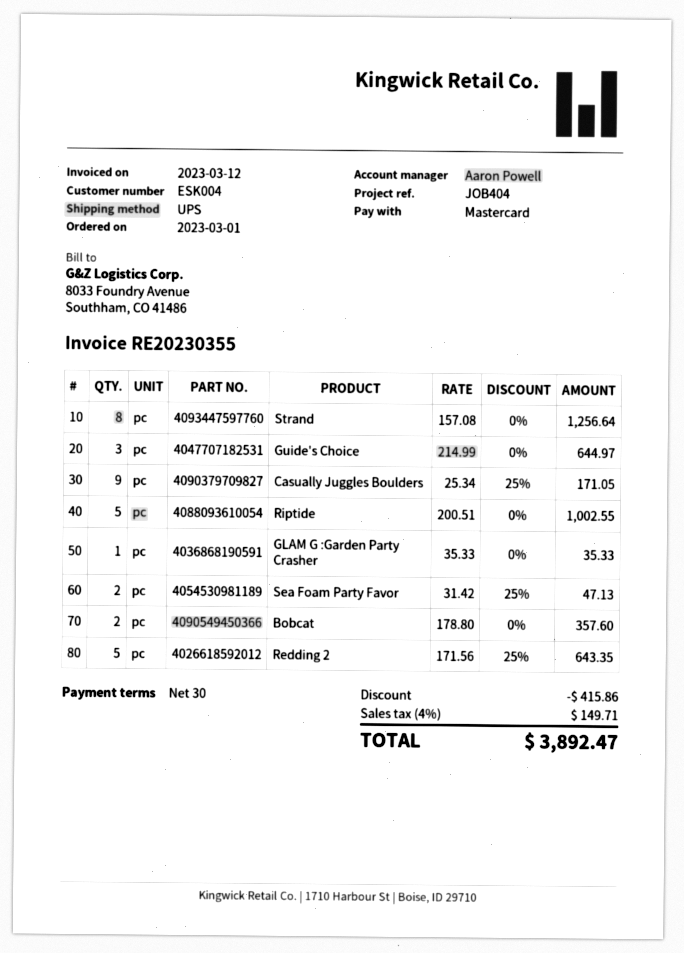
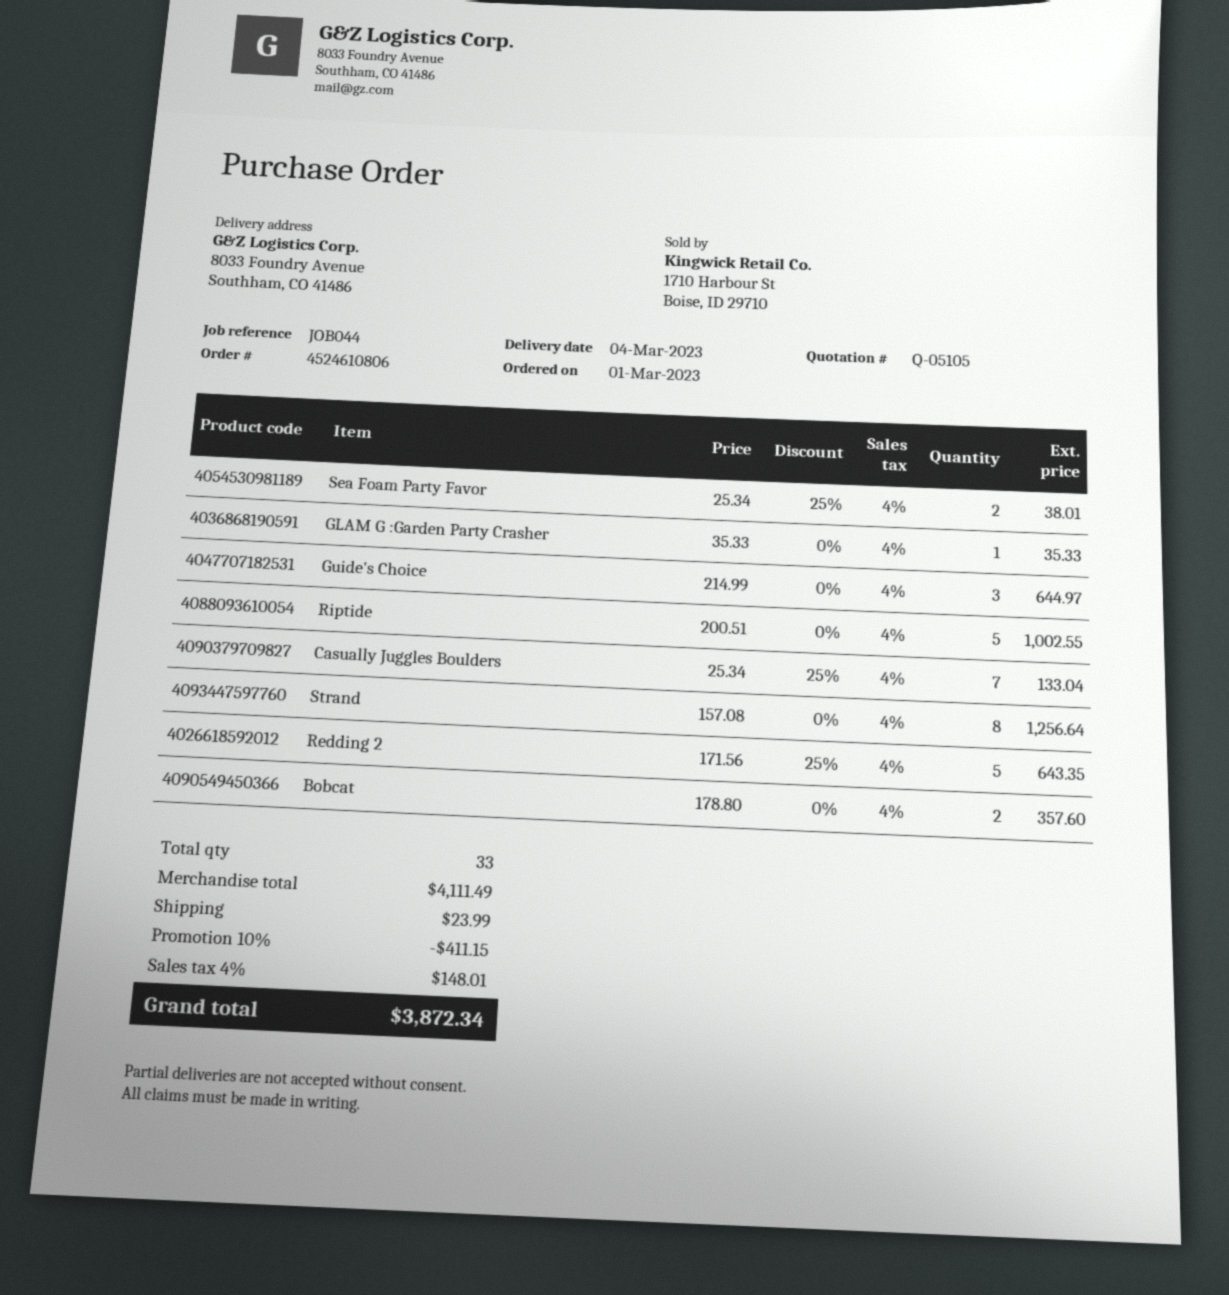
reference: JOB404 -> JOB044
Casually Juggles Boulders: 9 x 25.34 - 25% = 171.05 -> 7 x 25.34 - 25% = 133.04
Sea Foam Party Favor: 2 x 31.42 - 25% = 47.13 -> 2 x 25.34 - 25% = 38.01
discount: 415.86 -> 411.15
shipping: none -> 23.99
tax: 4% = 149.71 -> 4% = 148.01
total: 3892.47 -> 3872.34

